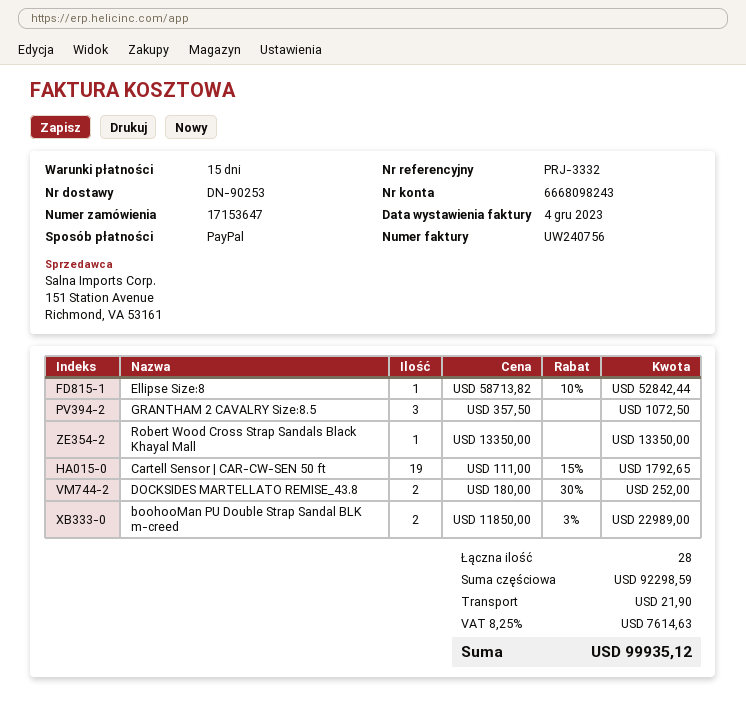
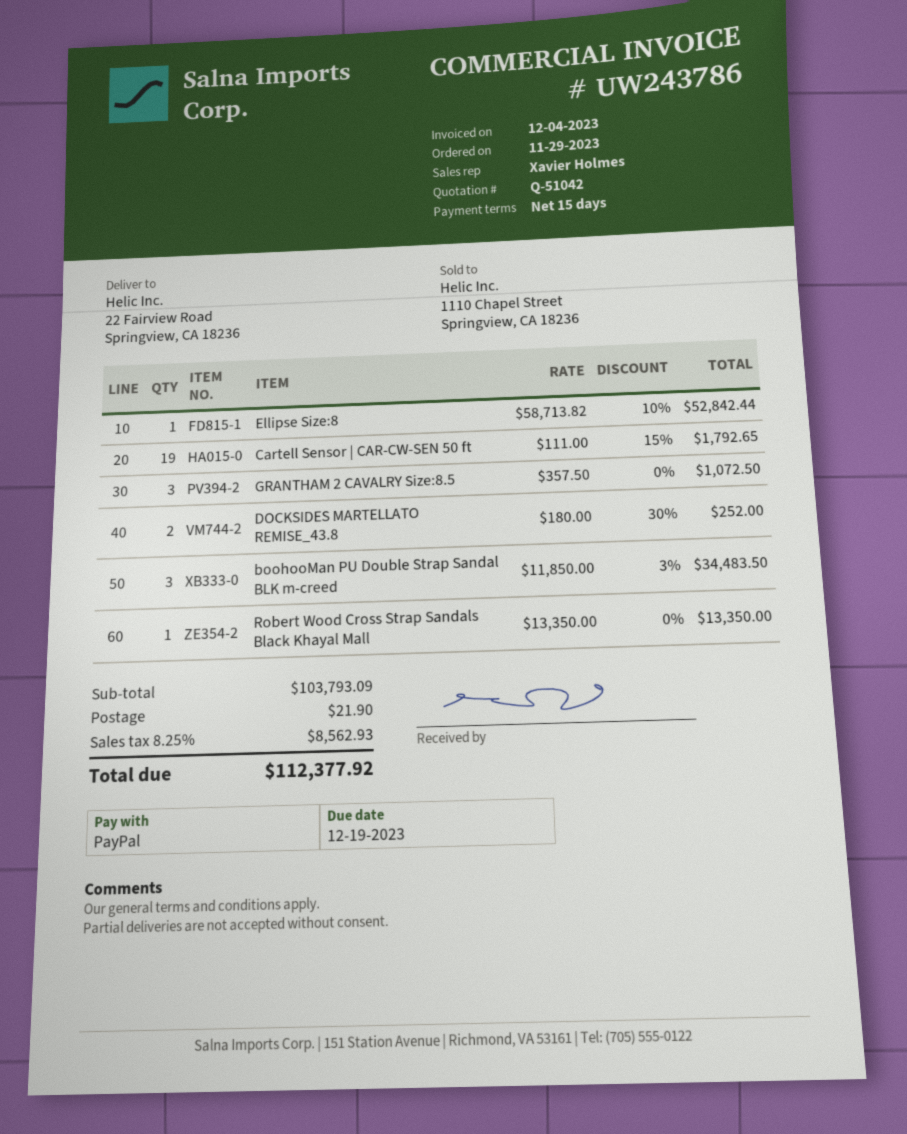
invoice number: UW240756 -> UW243786
boohooMan PU Double Strap Sandal BLK m-creed: 2 x 11850.00 - 3% = 22989.00 -> 3 x 11850.00 - 3% = 34483.50
subtotal: 92298.59 -> 103793.09
tax: 8.25% = 7614.63 -> 8.25% = 8562.93
total: 99935.12 -> 112377.92

